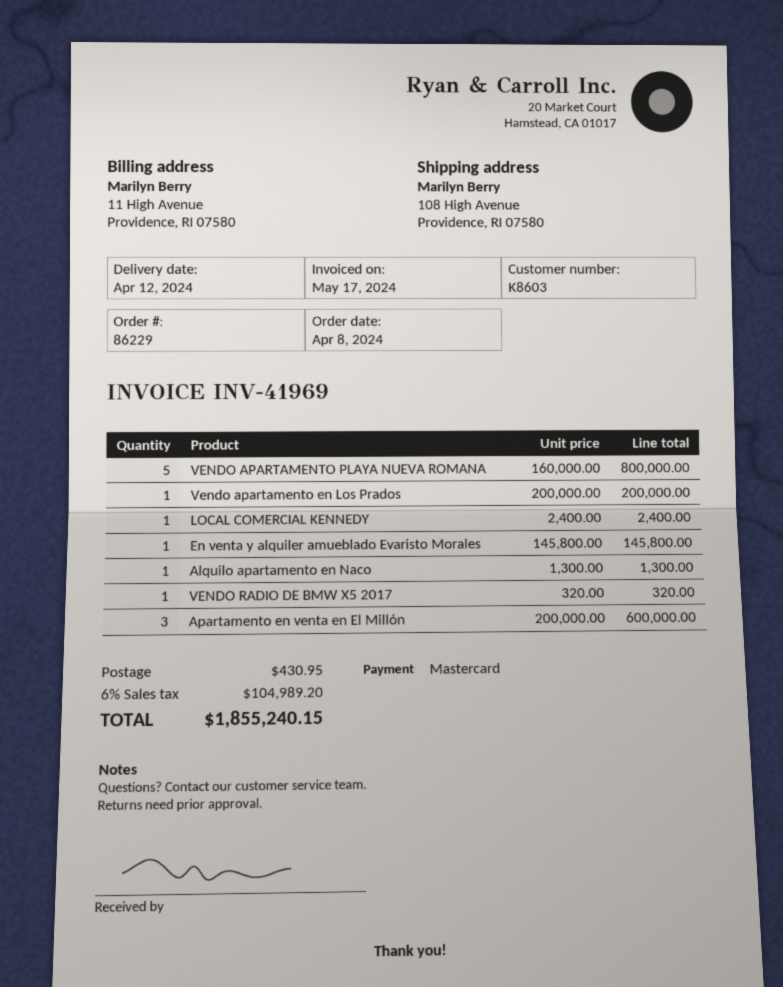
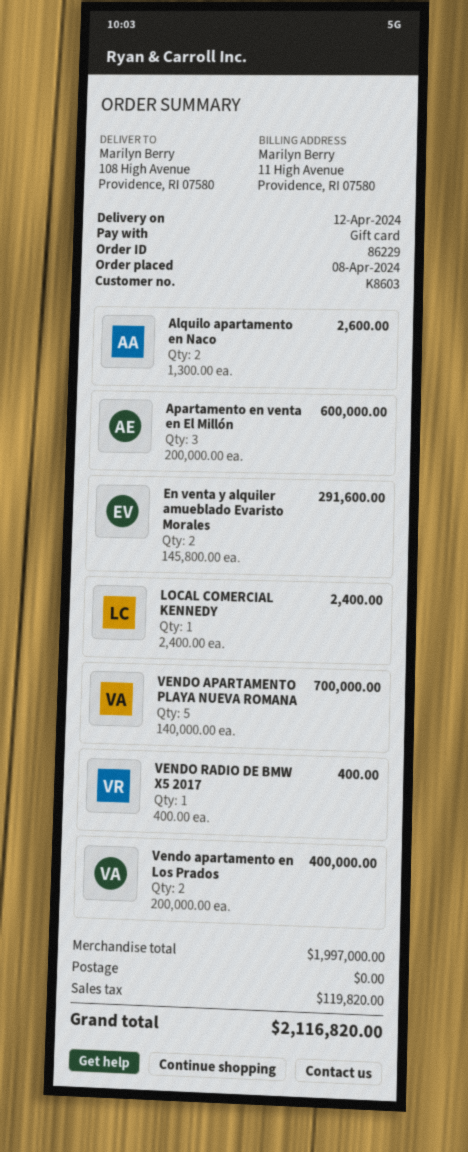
payment method: Mastercard -> gift card
VENDO APARTAMENTO PLAYA NUEVA ROMANA: 5 x 160000.00 = 800000.00 -> 5 x 140000.00 = 700000.00
Vendo apartamento en Los Prados: 1 x 200000.00 = 200000.00 -> 2 x 200000.00 = 400000.00
En venta y alquiler amueblado Evaristo Morales: 1 x 145800.00 = 145800.00 -> 2 x 145800.00 = 291600.00
Alquilo apartamento en Naco: 1 x 1300.00 = 1300.00 -> 2 x 1300.00 = 2600.00
VENDO RADIO DE BMW X5 2017: 1 x 320.00 = 320.00 -> 1 x 400.00 = 400.00
shipping: 430.95 -> 0.00
tax: 104989.20 -> 119820.00
total: 1855240.15 -> 2116820.00

